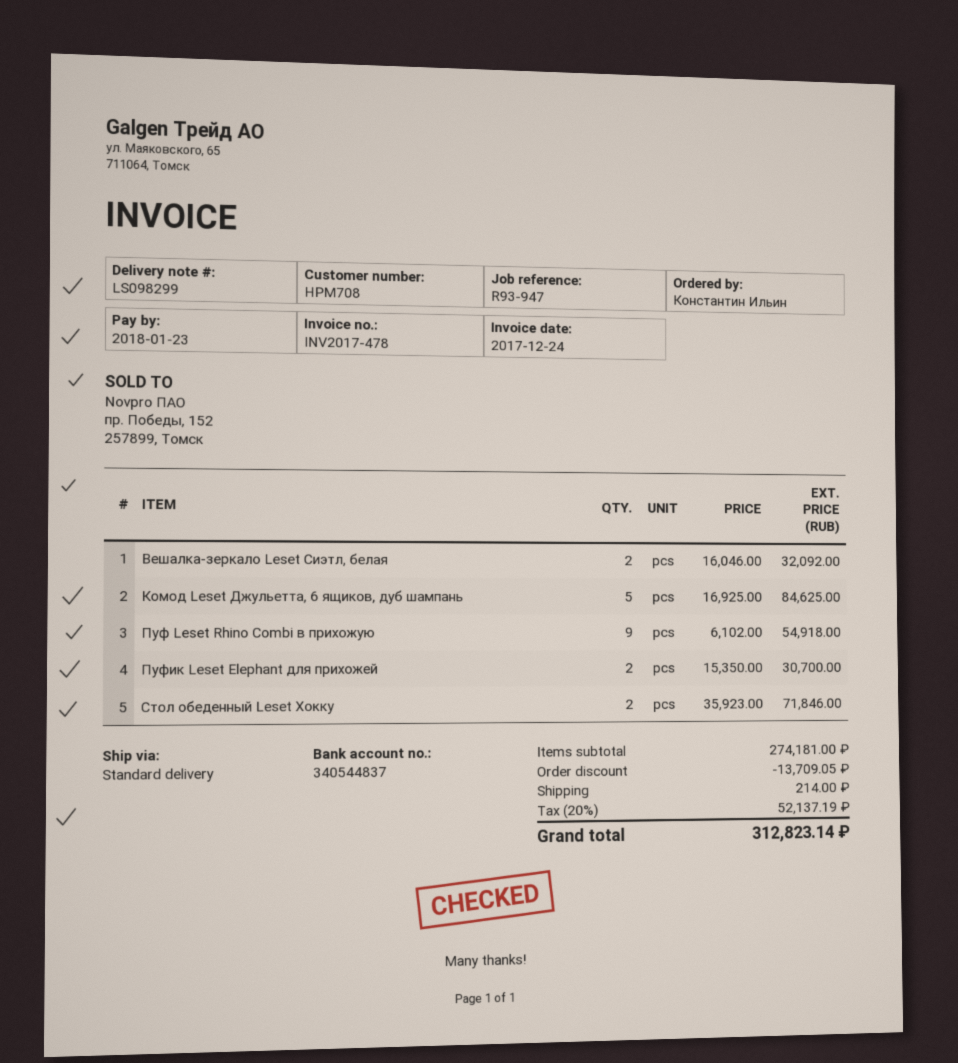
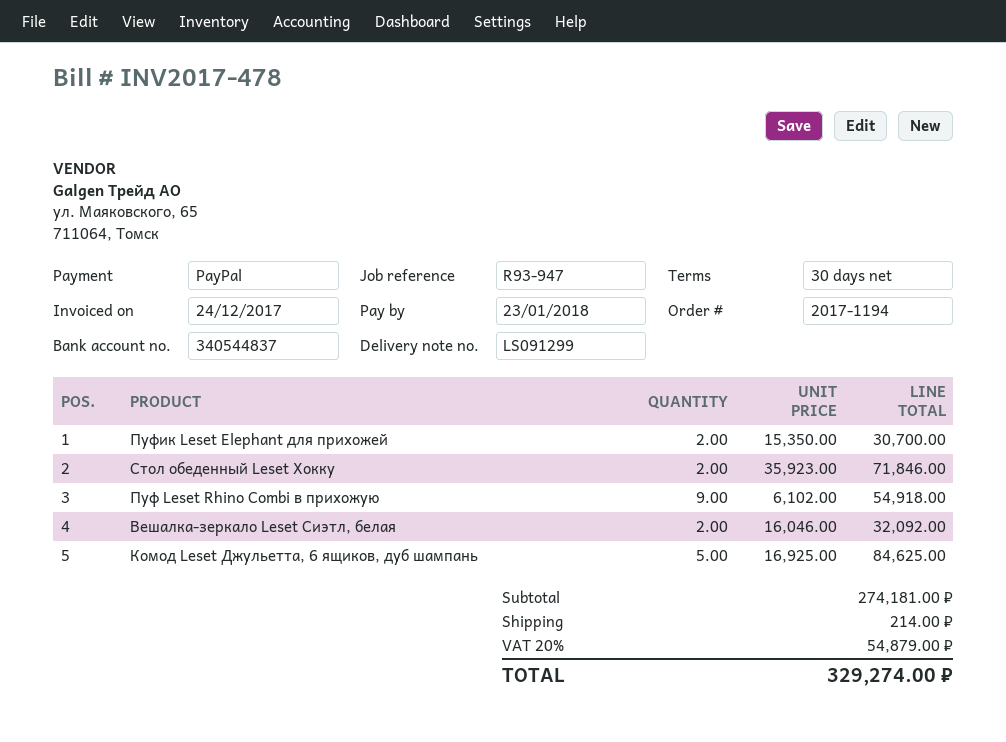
delivery note number: LS098299 -> LS091299
discount: 13709.05 -> none
tax: 20% = 52137.19 -> 20% = 54879.00
total: 312823.14 -> 329274.00

